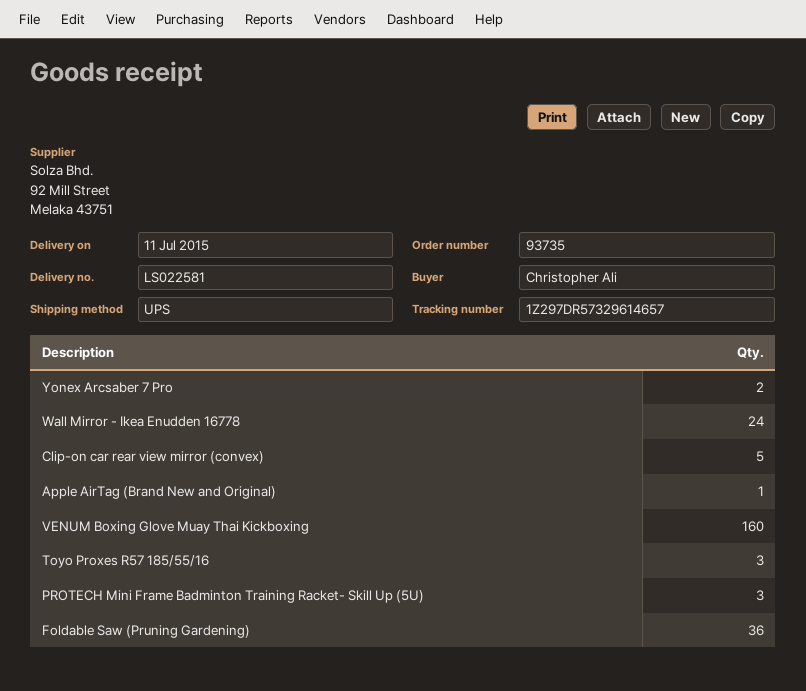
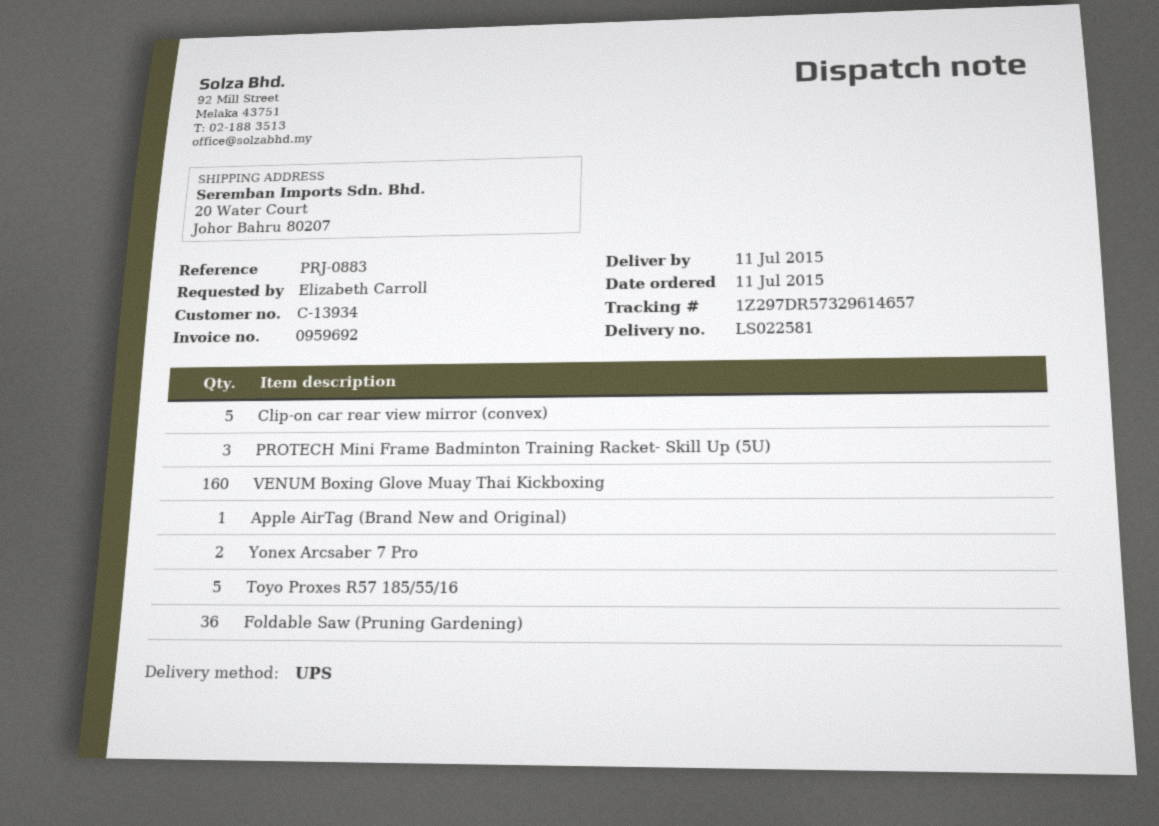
ordered by: Christopher Ali -> Elizabeth Carroll
Wall Mirror - Ikea Enudden 16778: 24 -> none
Toyo Proxes R57 185/55/16: 3 -> 5

